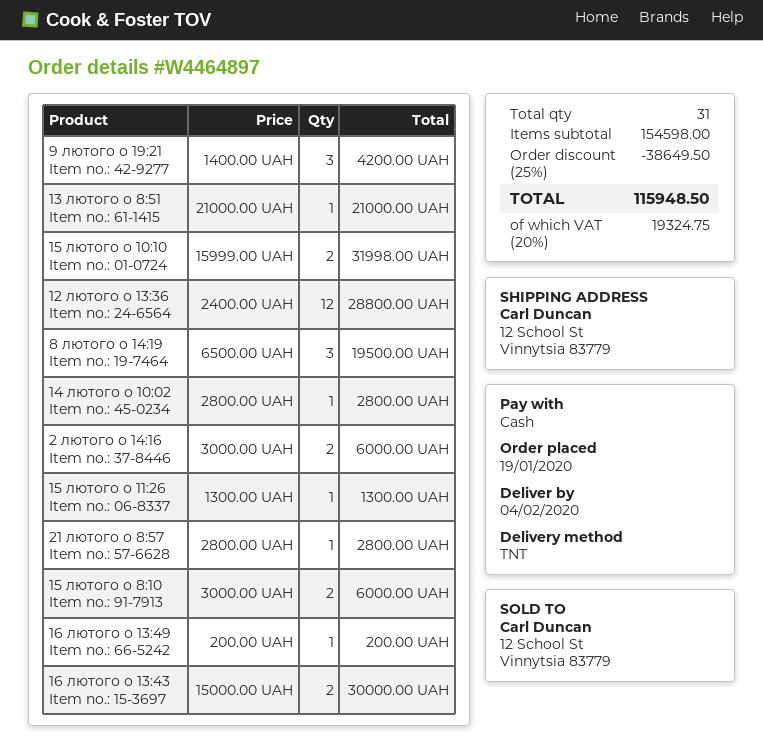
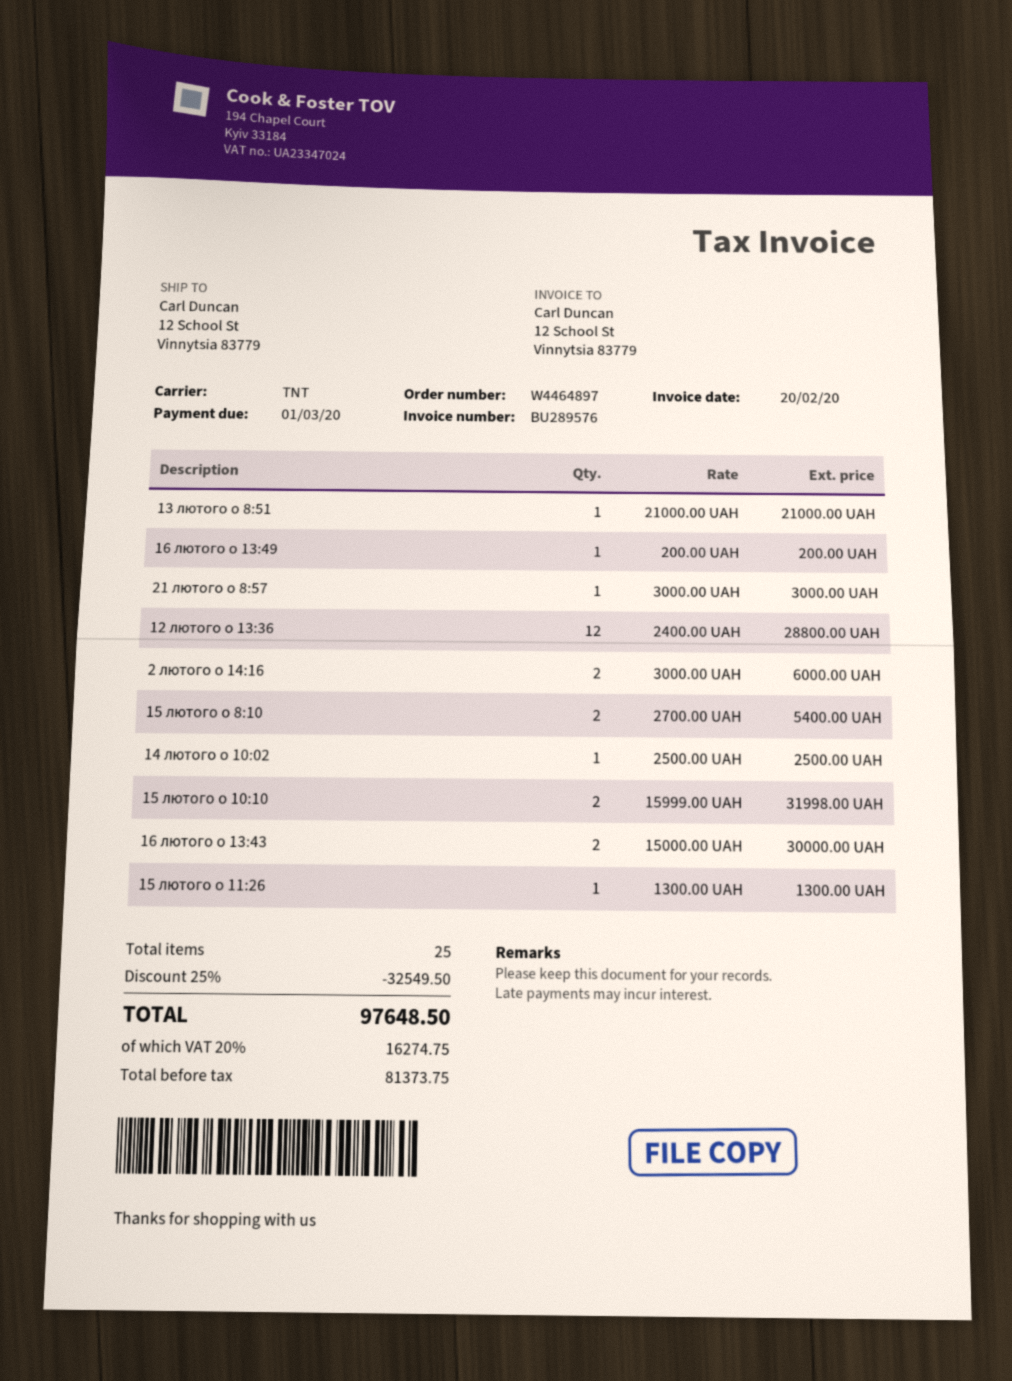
9 лютого о 19:21: 3 x 1400.00 = 4200.00 -> none
8 лютого о 14:19: 3 x 6500.00 = 19500.00 -> none
14 лютого о 10:02: 1 x 2800.00 = 2800.00 -> 1 x 2500.00 = 2500.00
21 лютого о 8:57: 1 x 2800.00 = 2800.00 -> 1 x 3000.00 = 3000.00
15 лютого о 8:10: 2 x 3000.00 = 6000.00 -> 2 x 2700.00 = 5400.00
total quantity: 31 -> 25
discount: 25% = 38649.50 -> 25% = 32549.50
tax: 20% = 19324.75 -> 20% = 16274.75
total: 115948.50 -> 97648.50

